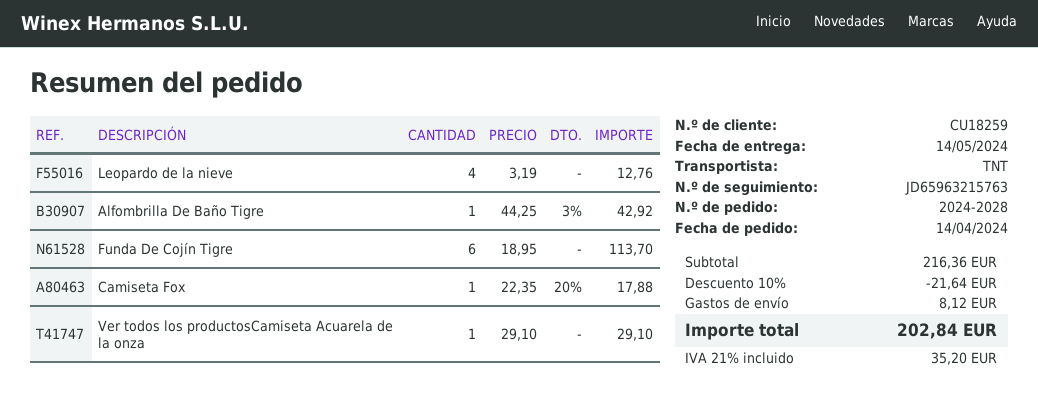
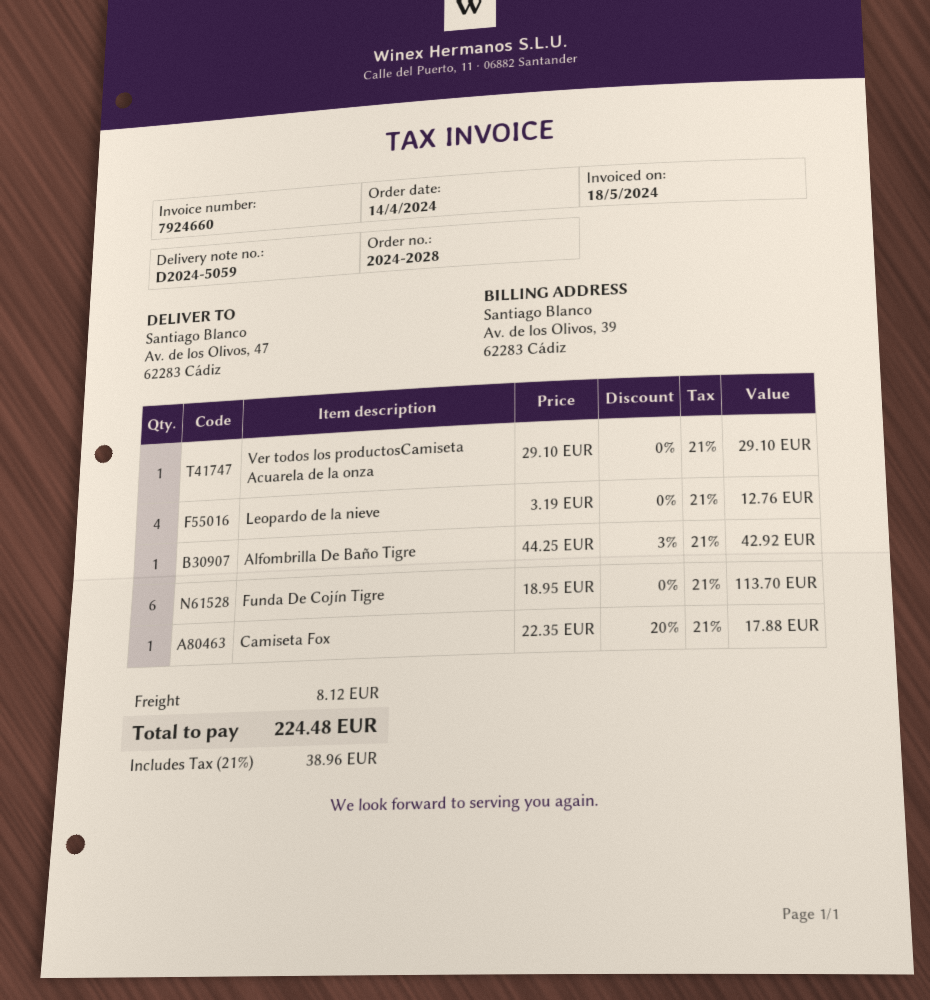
discount: 10% = 21.64 -> none
tax: 21% = 35.20 -> 21% = 38.96
total: 202.84 -> 224.48

